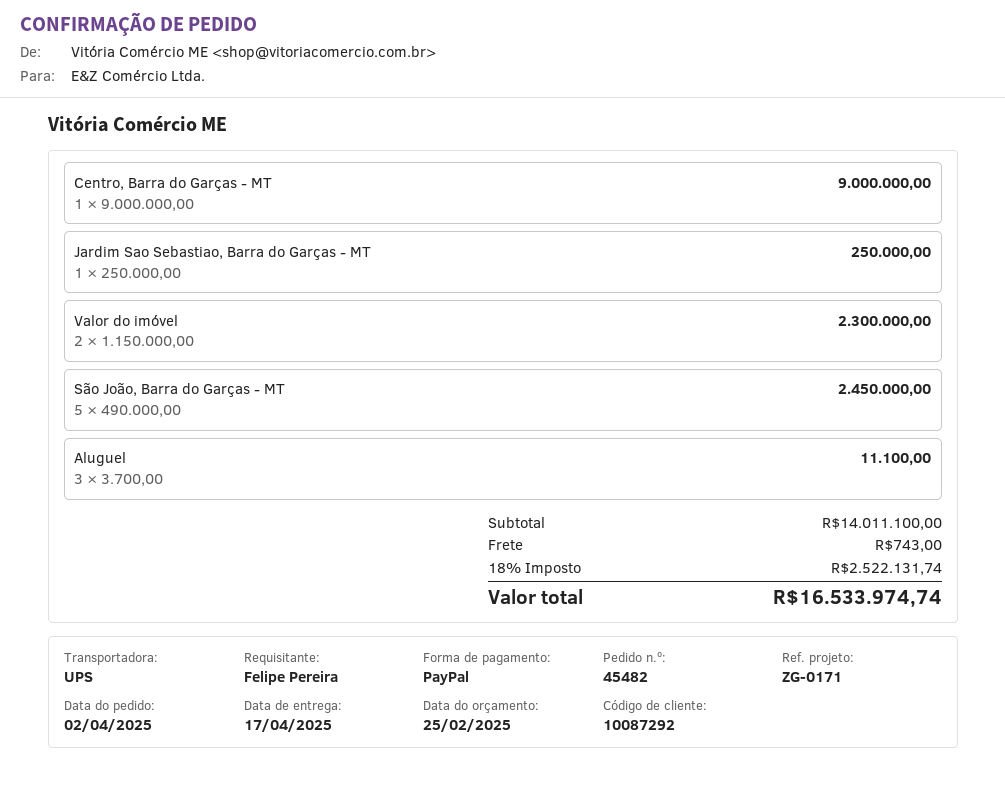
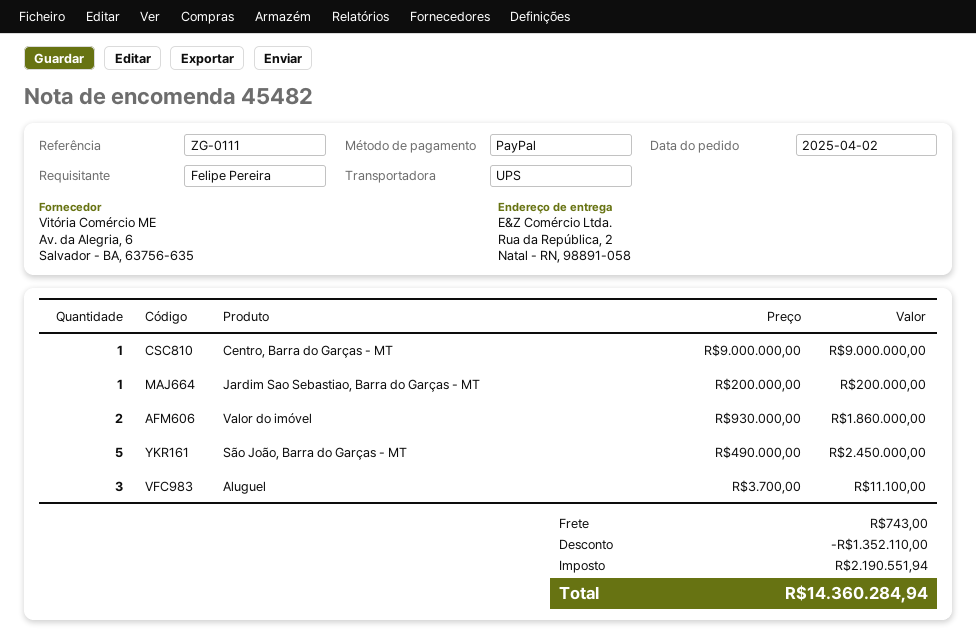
reference: ZG-0171 -> ZG-0111
Jardim Sao Sebastiao, Barra do Garças - MT: 1 x 250000.00 = 250000.00 -> 1 x 200000.00 = 200000.00
Valor do imóvel: 2 x 1150000.00 = 2300000.00 -> 2 x 930000.00 = 1860000.00
discount: none -> 1352110.00
tax: 2522131.74 -> 2190551.94
total: 16533974.74 -> 14360284.94

